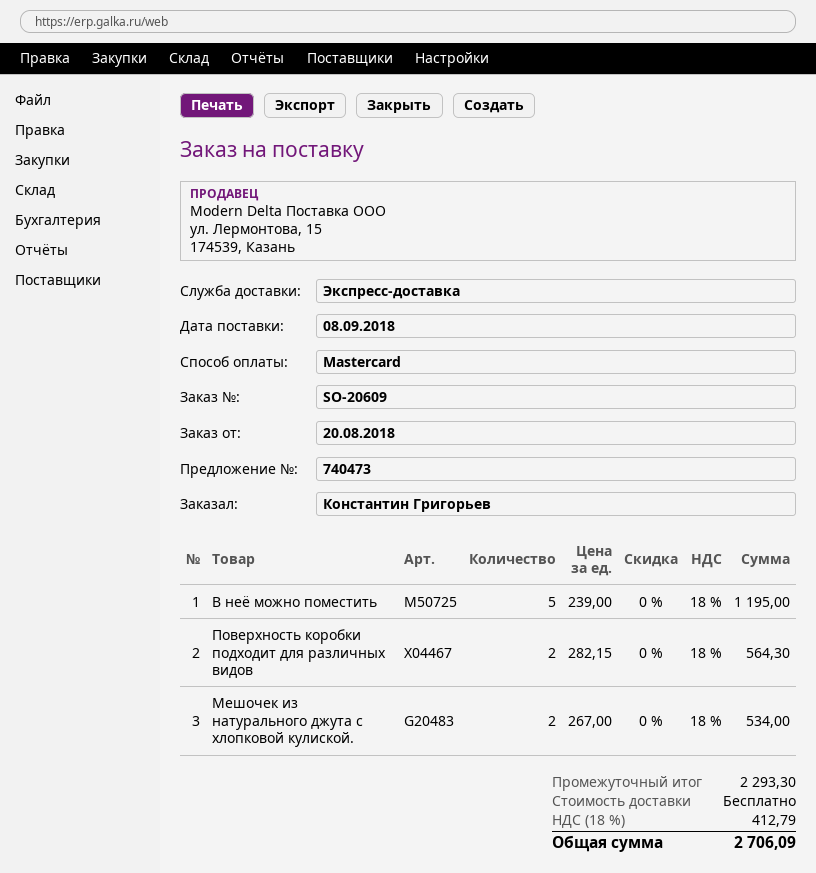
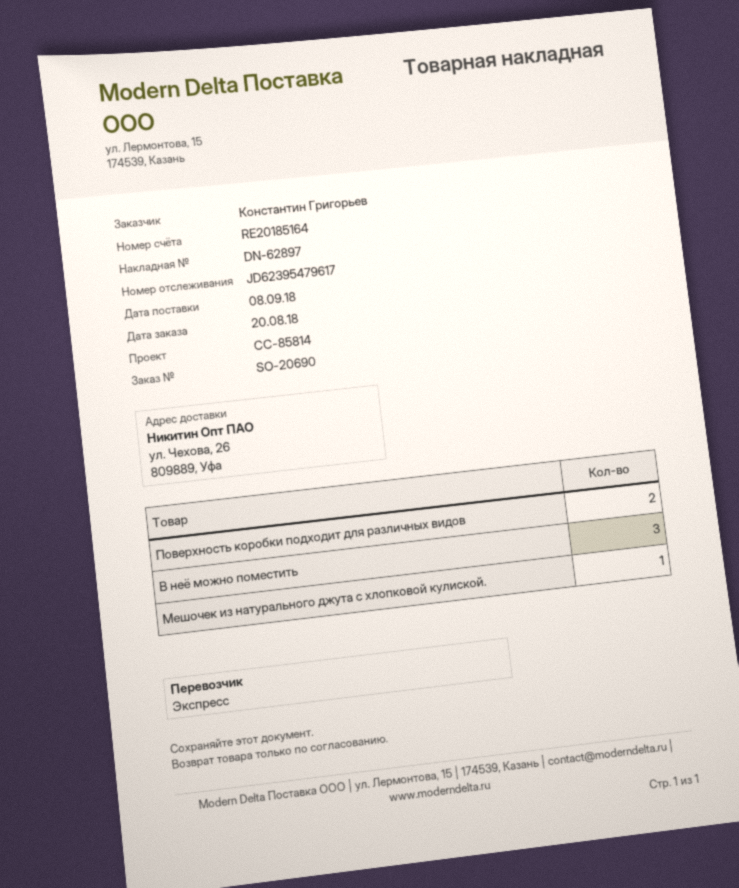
order number: SO-20609 -> SO-20690
В неё можно поместить: 5 -> 3
Мешочек из натурального джута с хлопковой кулиской.: 2 -> 1

